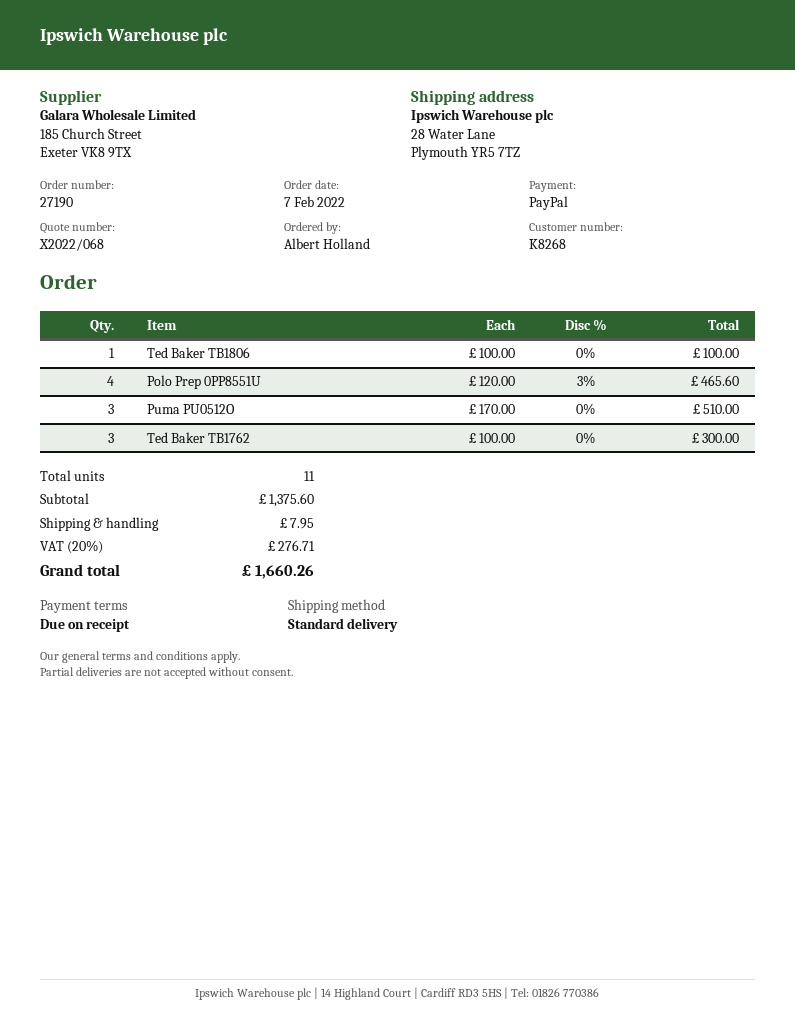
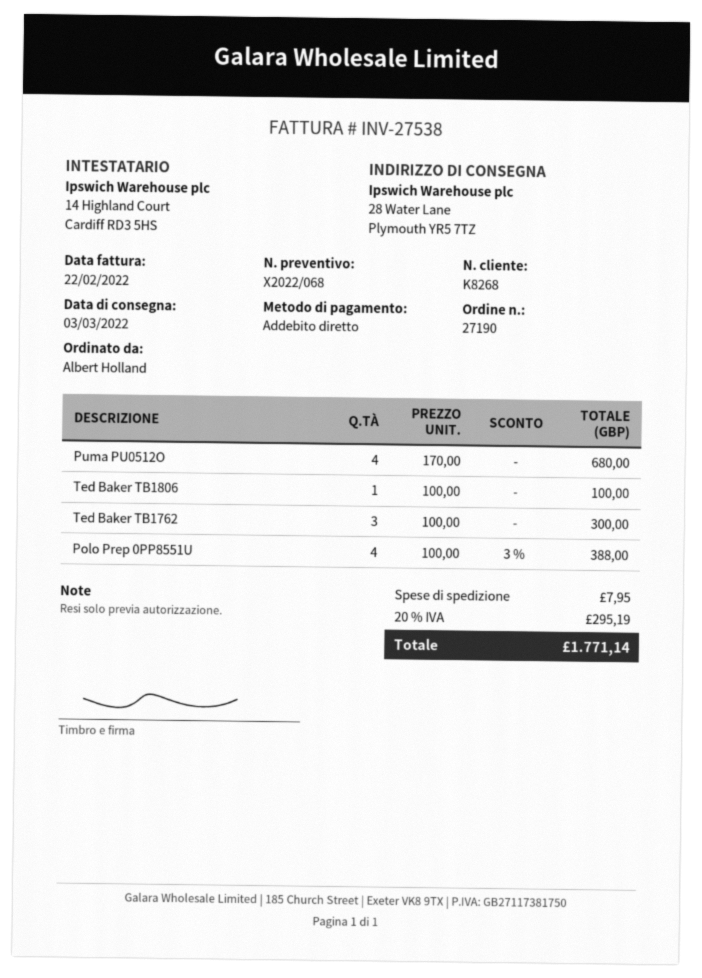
payment method: PayPal -> direct debit
Polo Prep 0PP8551U: 4 x 120.00 - 3% = 465.60 -> 4 x 100.00 - 3% = 388.00
Puma PU0512O: 3 x 170.00 = 510.00 -> 4 x 170.00 = 680.00
tax: 20% = 276.71 -> 20% = 295.19
total: 1660.26 -> 1771.14

